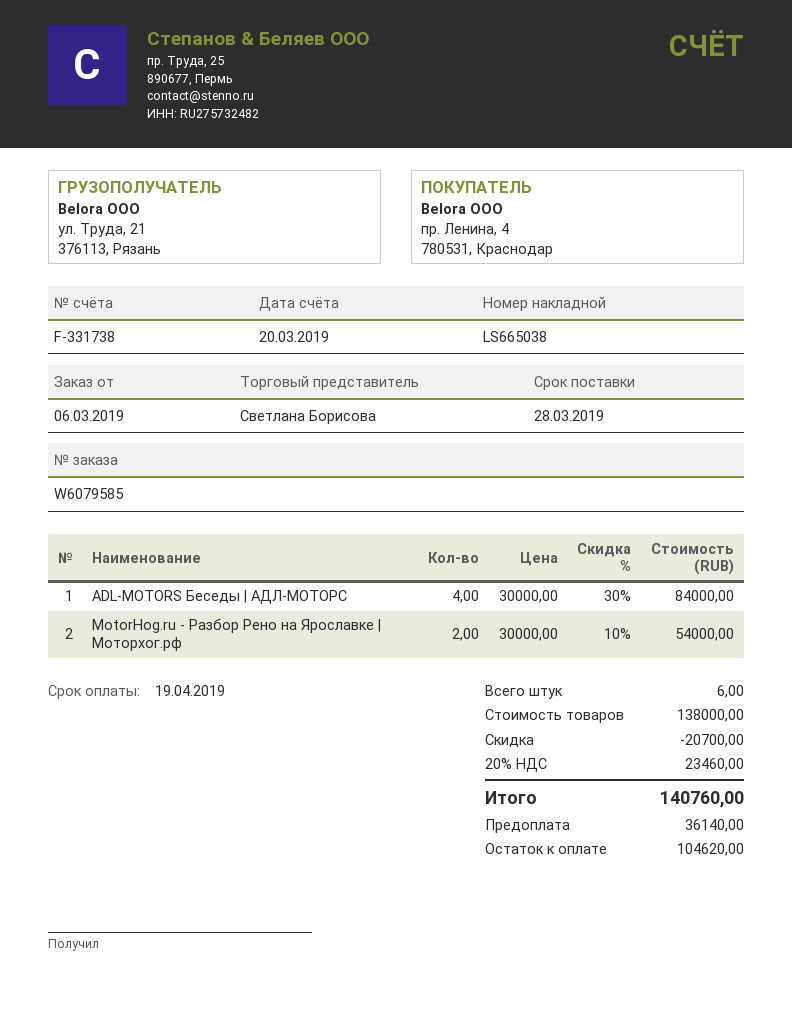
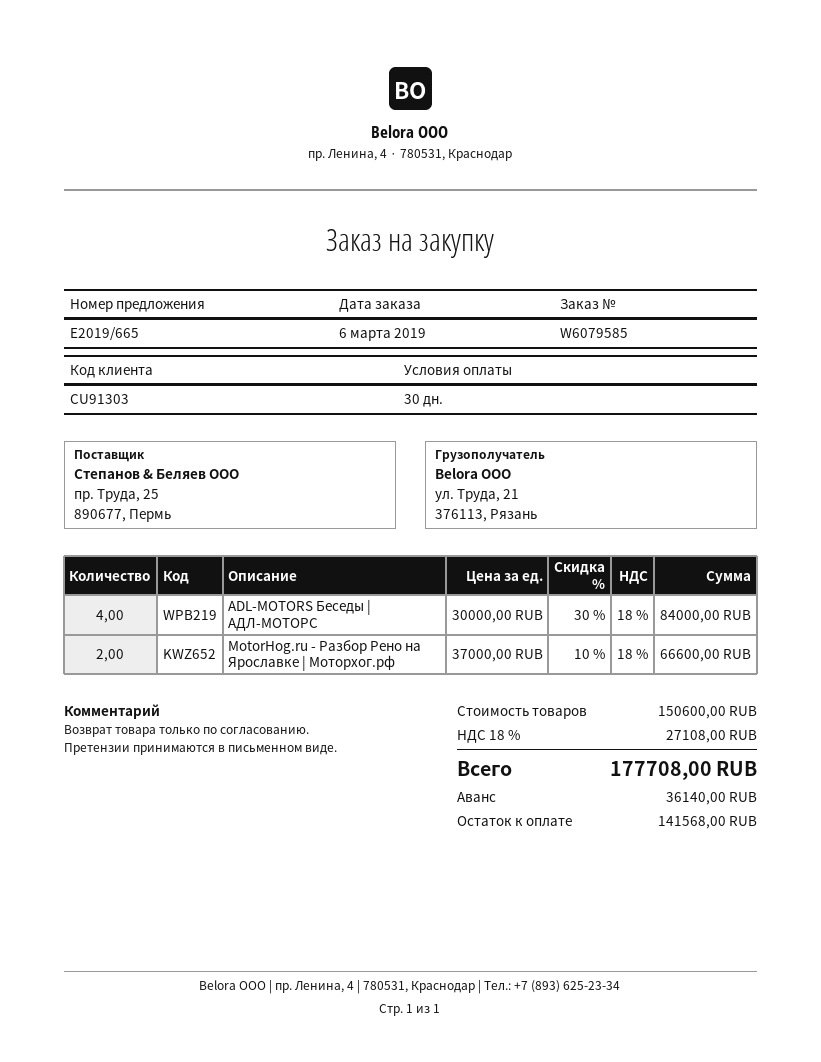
MotorHog.ru - Разбор Рено на Ярославке | Моторхог.рф: 2 x 30000.00 - 10% = 54000.00 -> 2 x 37000.00 - 10% = 66600.00
subtotal: 138000.00 -> 150600.00
discount: 20700.00 -> none
tax: 20% = 23460.00 -> 18% = 27108.00
total: 140760.00 -> 177708.00
balance: 104620.00 -> 141568.00

